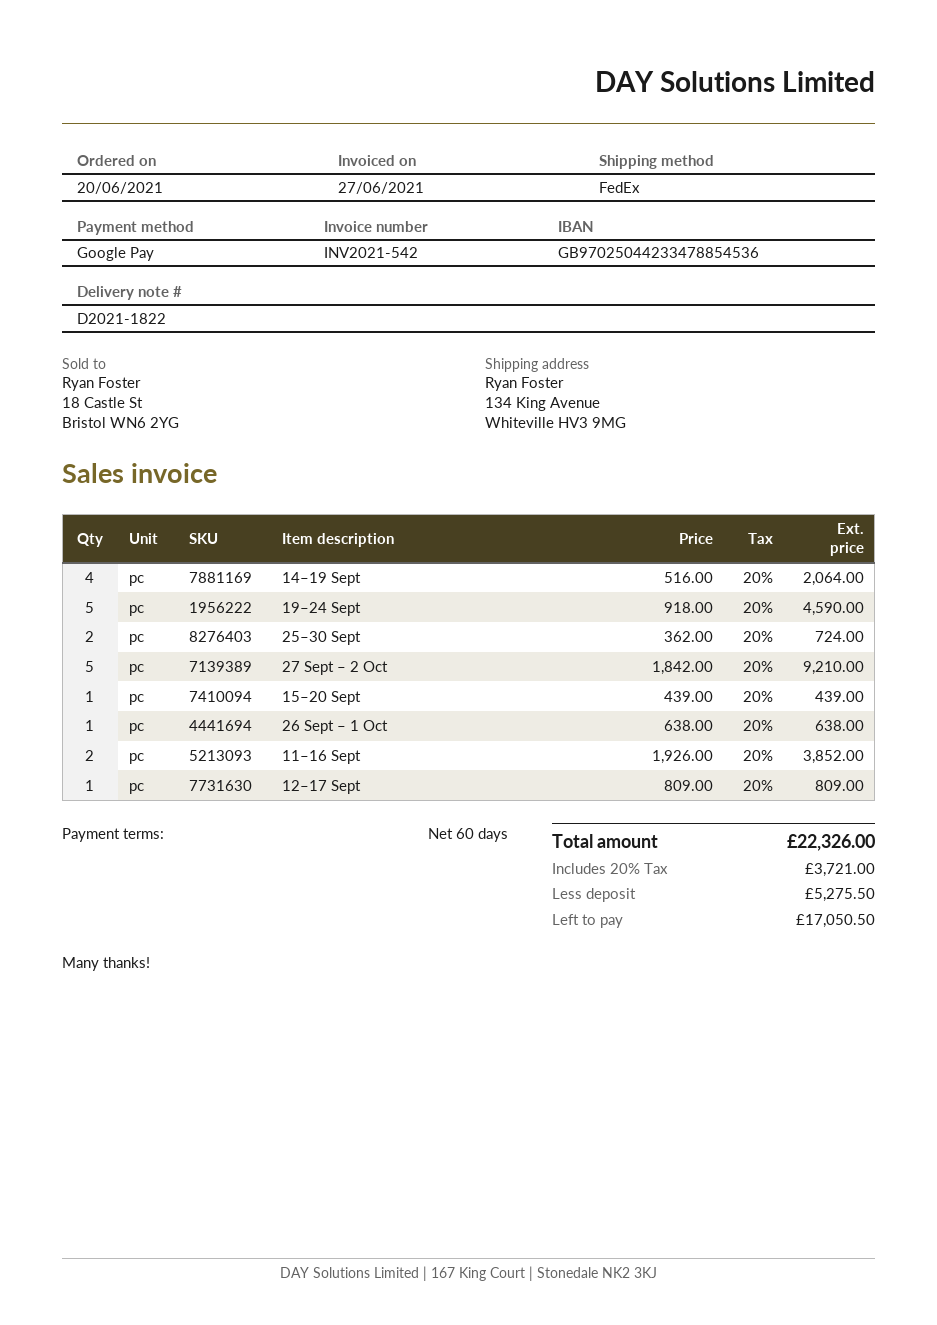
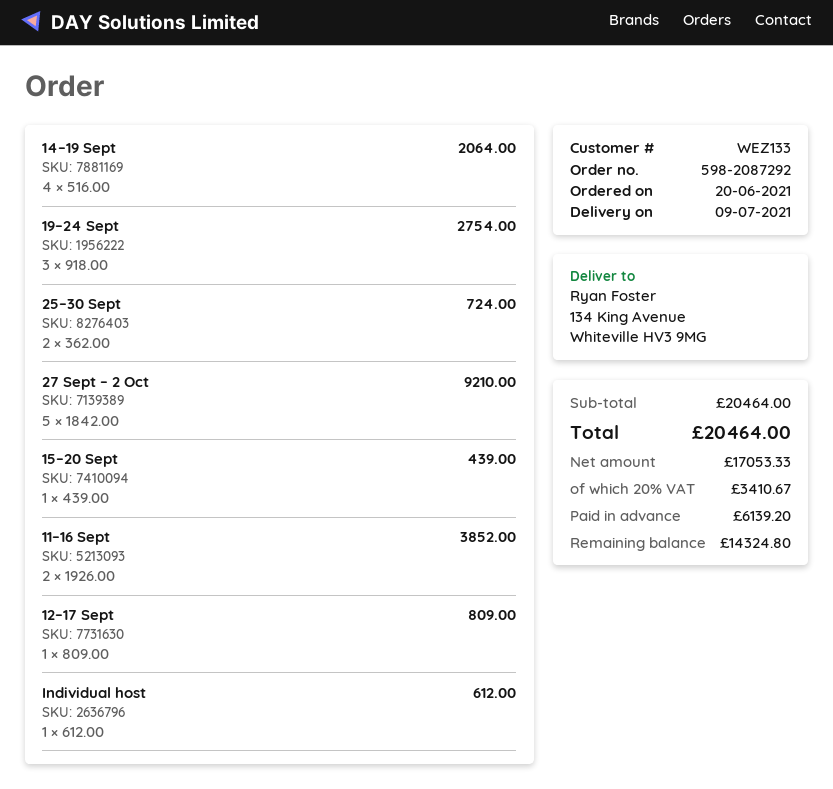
19–24 Sept: 5 x 918.00 = 4590.00 -> 3 x 918.00 = 2754.00
26 Sept – 1 Oct: 1 x 638.00 = 638.00 -> none
Individual host: none -> 1 x 612.00 = 612.00
tax: 20% = 3721.00 -> 20% = 3410.67
total: 22326.00 -> 20464.00
deposit: 5275.50 -> 6139.20
balance: 17050.50 -> 14324.80

